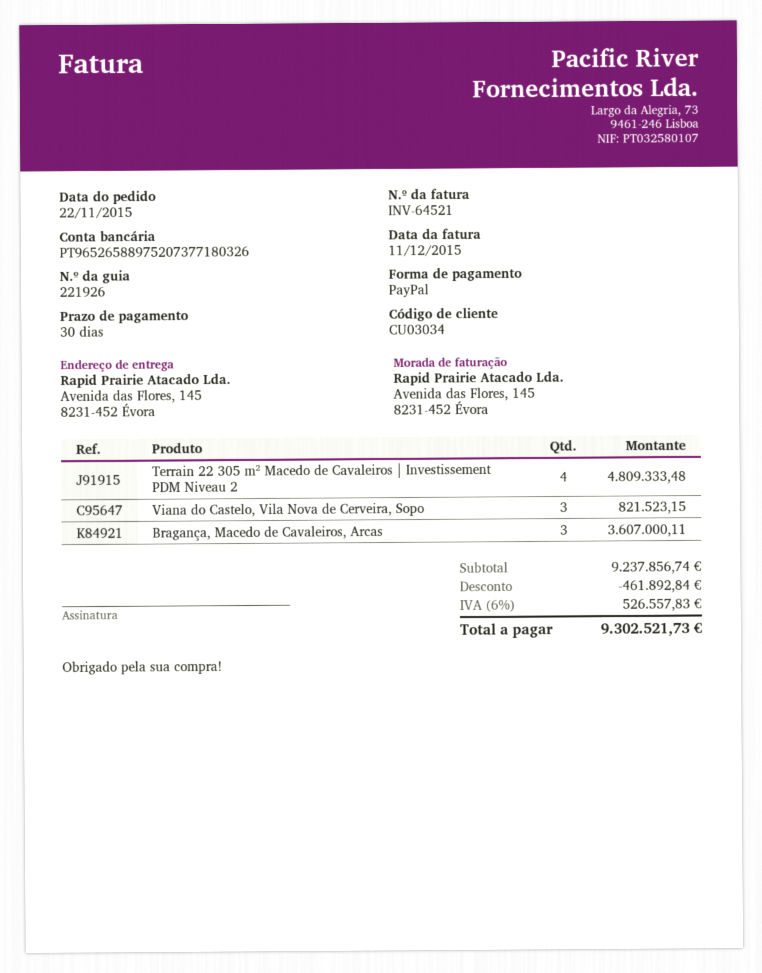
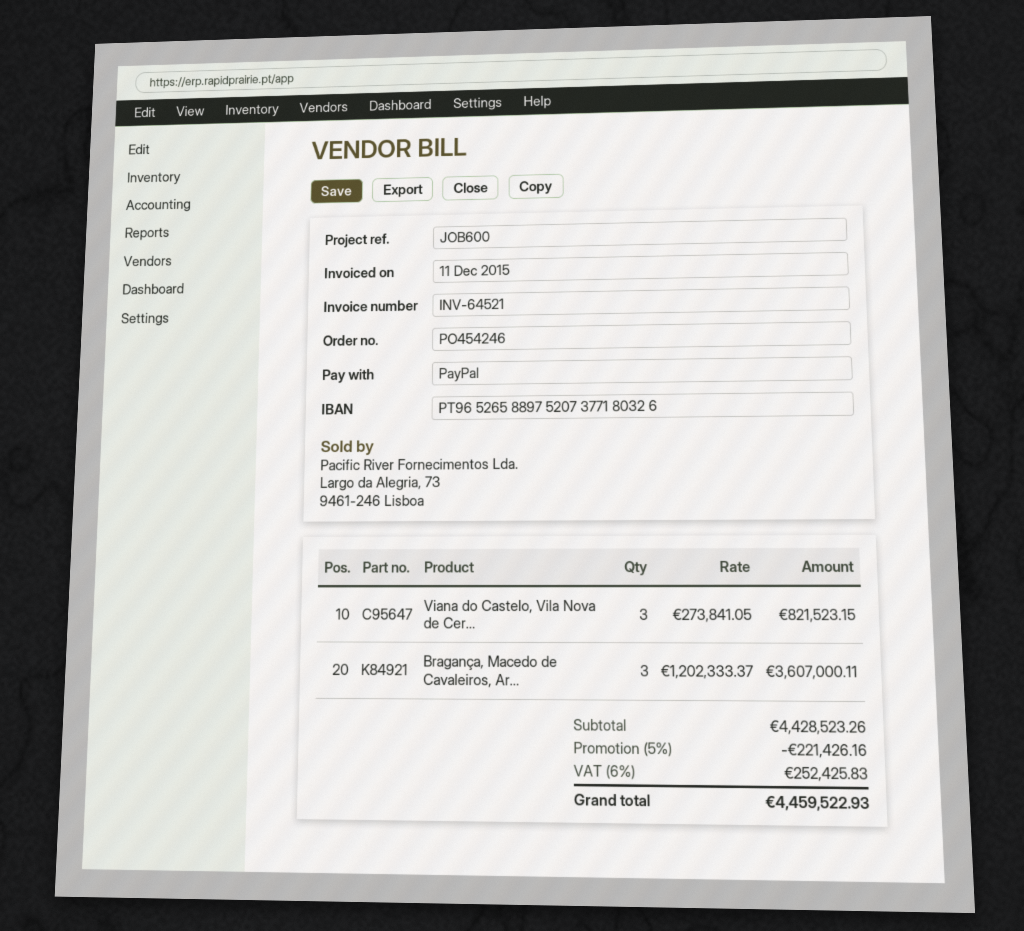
Terrain 22 305 m² Macedo de Cavaleiros | Investissement PDM Niveau 2: 4 for 4809333.48 -> none
subtotal: 9237856.74 -> 4428523.26
discount: 461892.84 -> 221426.16
tax: 6% = 526557.83 -> 6% = 252425.83
total: 9302521.73 -> 4459522.93

